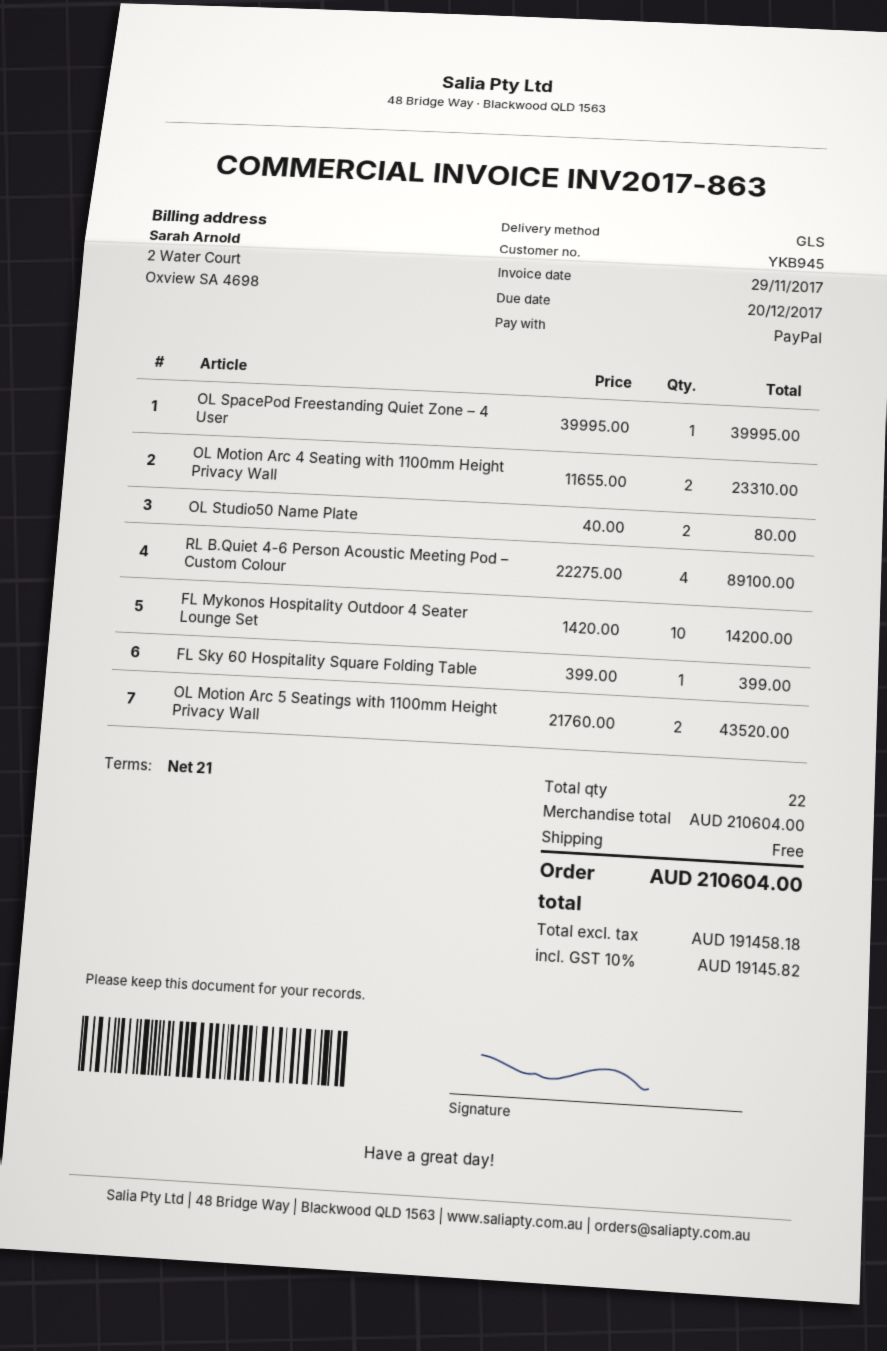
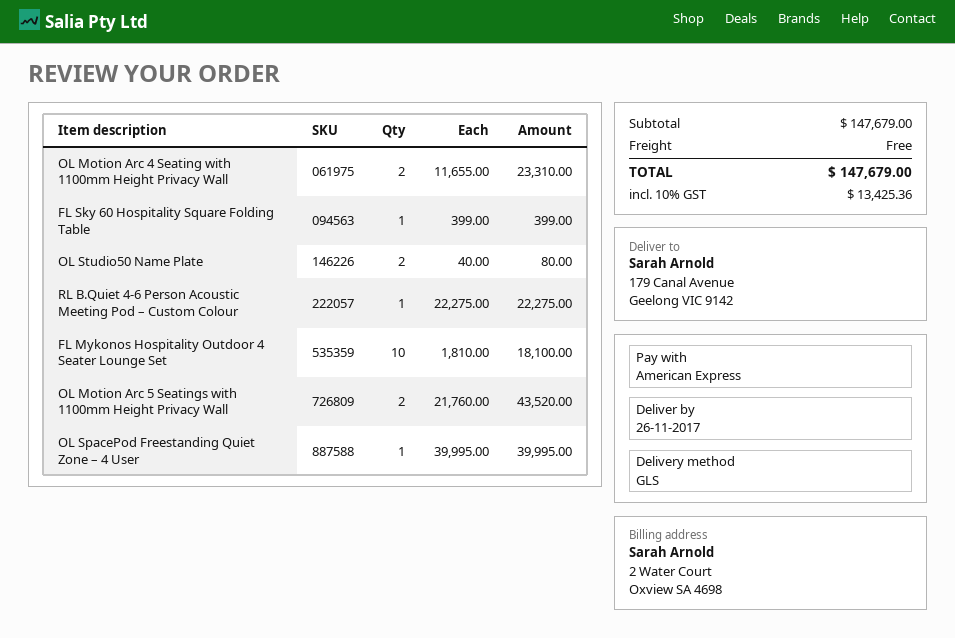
payment method: PayPal -> American Express
RL B.Quiet 4-6 Person Acoustic Meeting Pod – Custom Colour: 4 x 22275.00 = 89100.00 -> 1 x 22275.00 = 22275.00
FL Mykonos Hospitality Outdoor 4 Seater Lounge Set: 10 x 1420.00 = 14200.00 -> 10 x 1810.00 = 18100.00
subtotal: 210604.00 -> 147679.00
tax: 10% = 19145.82 -> 10% = 13425.36
total: 210604.00 -> 147679.00

